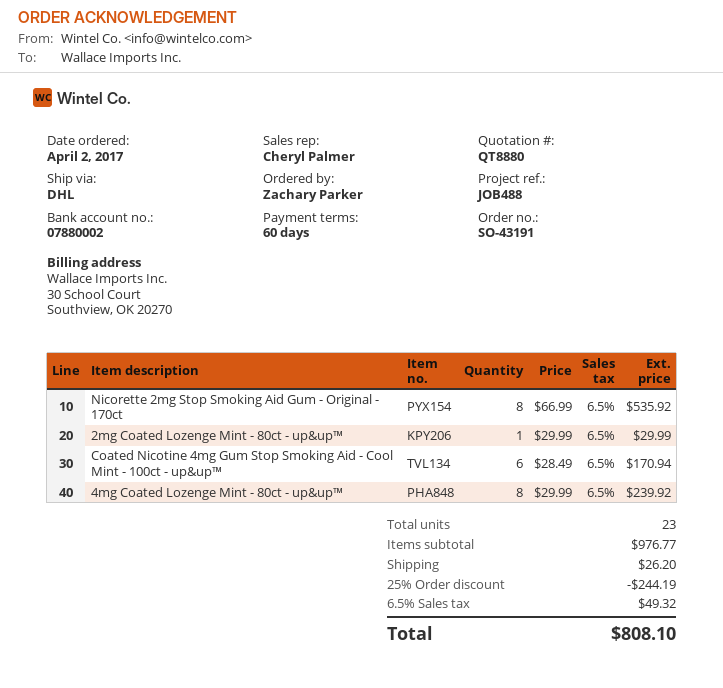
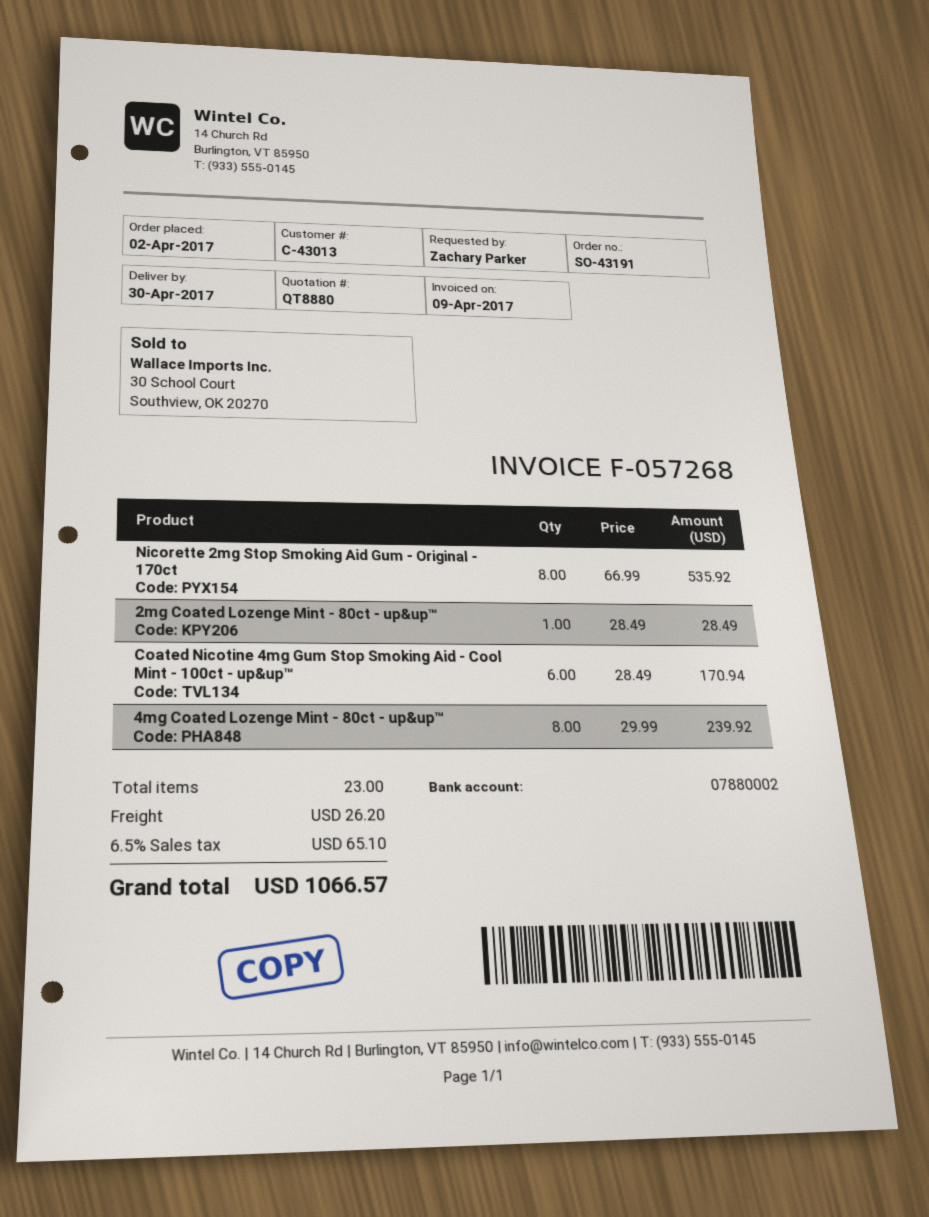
2mg Coated Lozenge Mint - 80ct - up&up™: 1 x 29.99 = 29.99 -> 1 x 28.49 = 28.49
discount: 25% = 244.19 -> none
tax: 6.5% = 49.32 -> 6.5% = 65.10
total: 808.10 -> 1066.57

